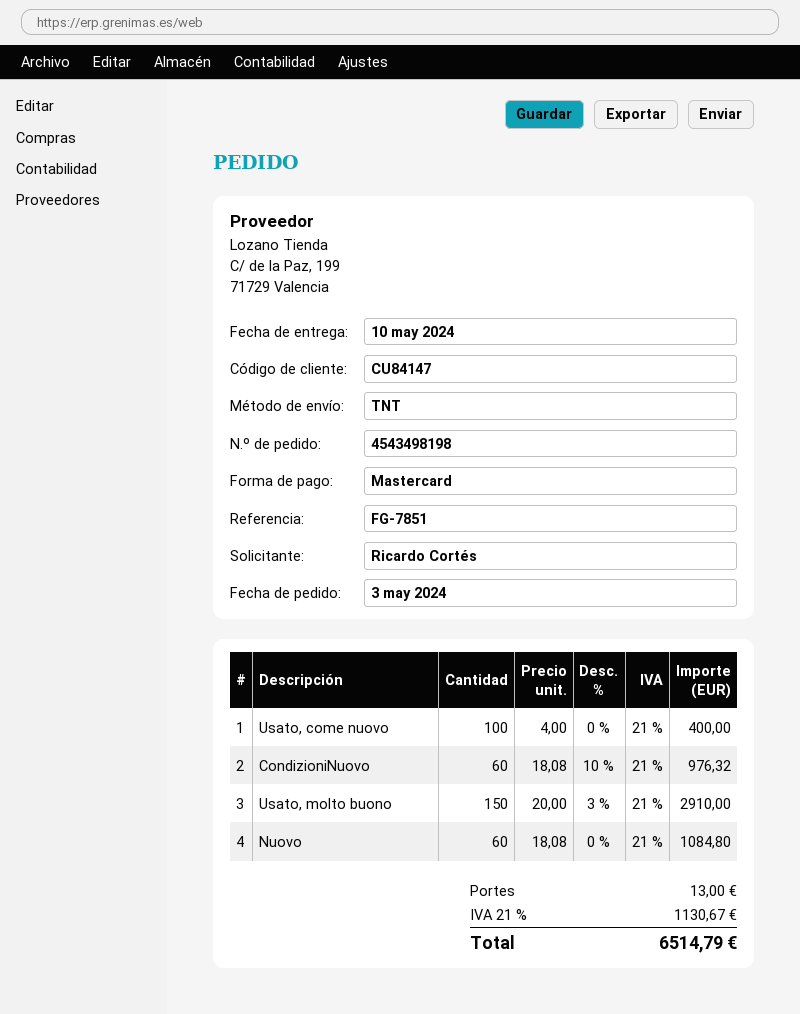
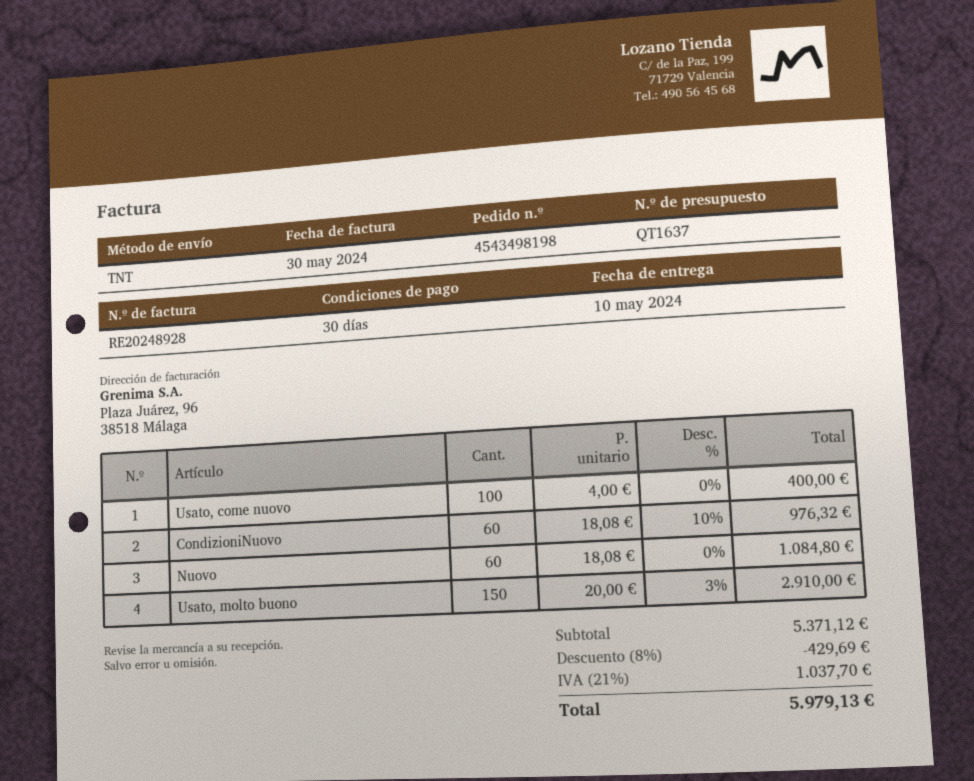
discount: none -> 8% = 429.69
shipping: 13.00 -> none
tax: 21% = 1130.67 -> 21% = 1037.70
total: 6514.79 -> 5979.13

